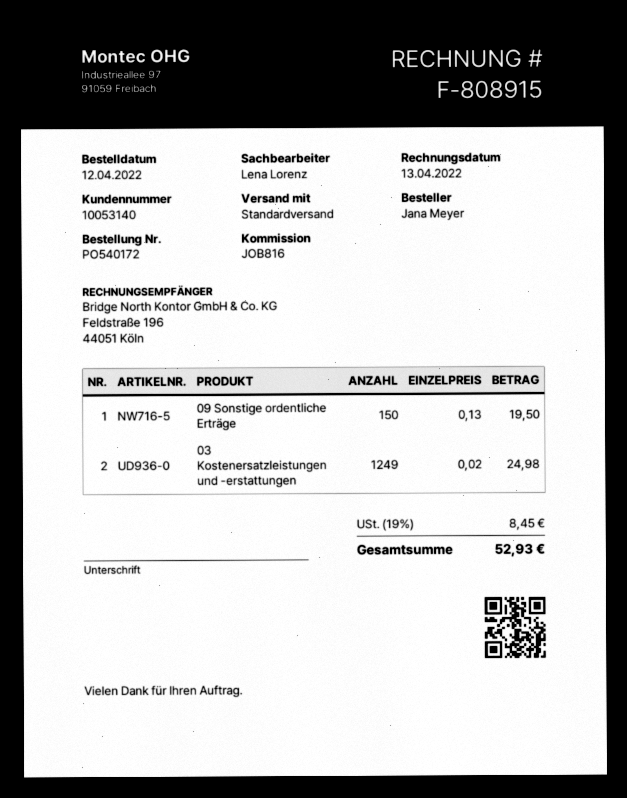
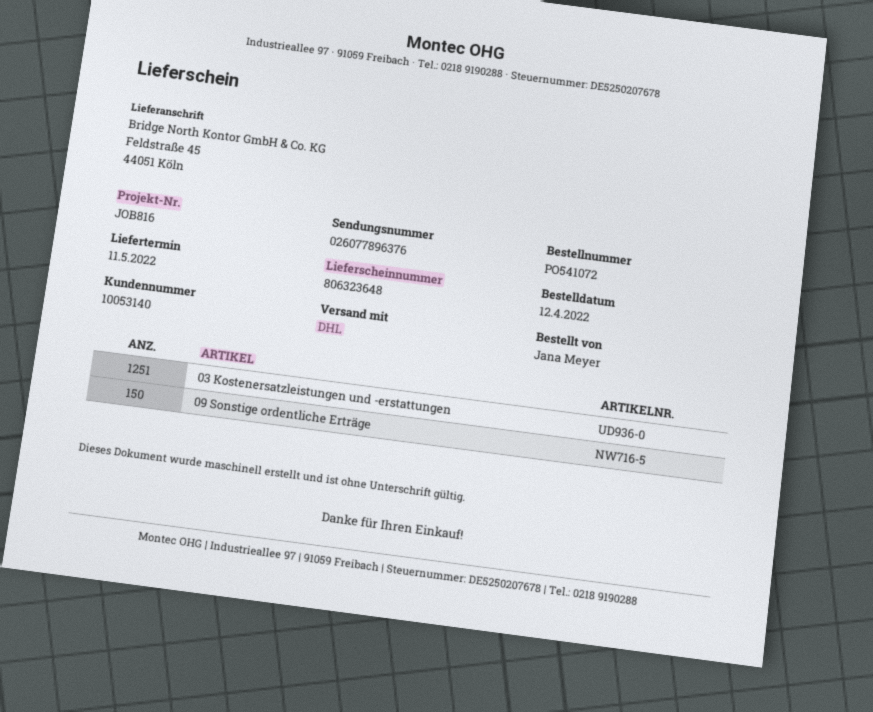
order number: PO540172 -> PO541072
shipping method: standard -> DHL
03 Kostenersatzleistungen und -erstattungen: 1249 -> 1251

